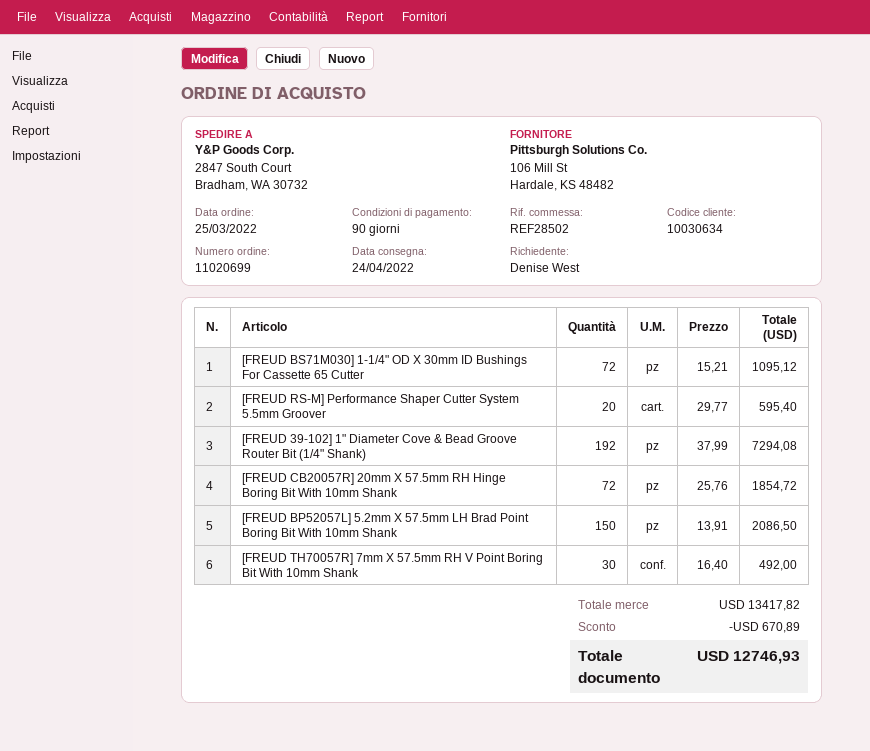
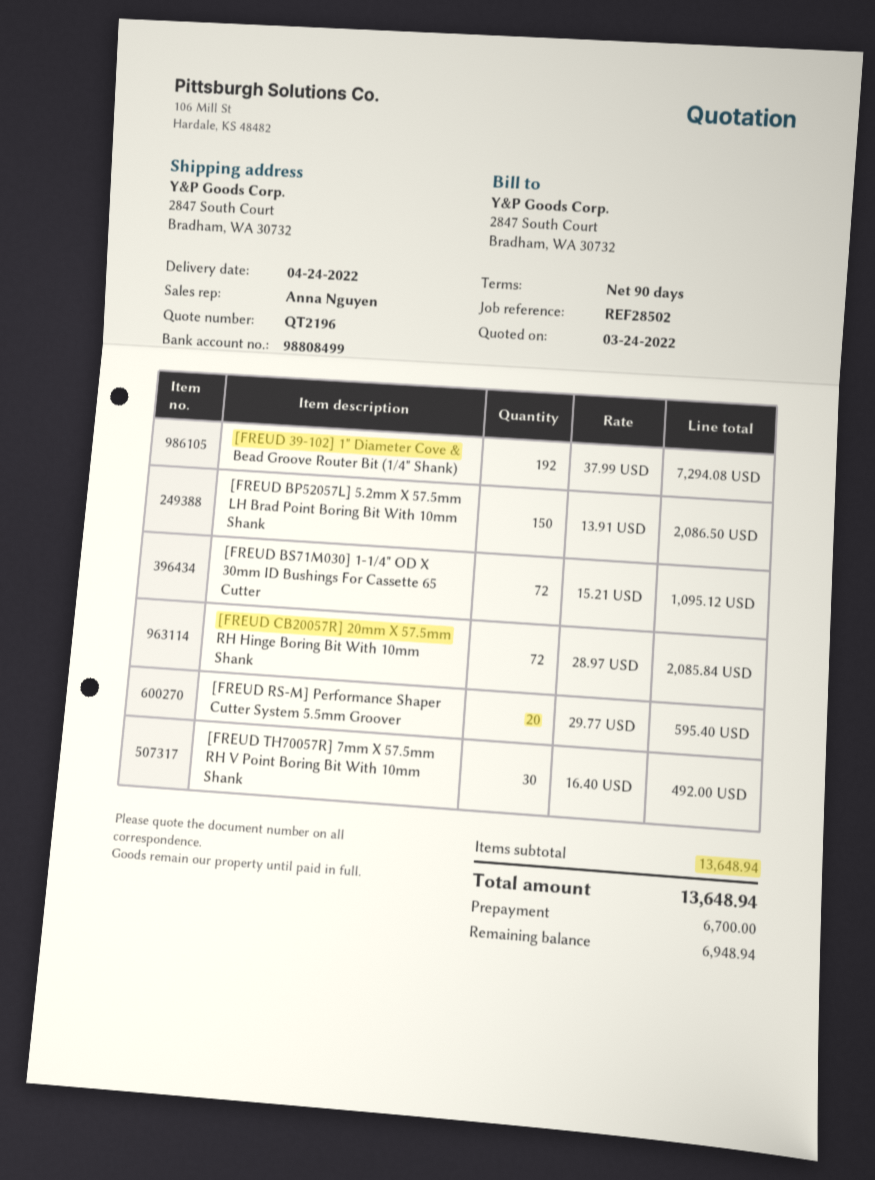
[FREUD CB20057R] 20mm X 57.5mm RH Hinge Boring Bit With 10mm Shank: 72 x 25.76 = 1854.72 -> 72 x 28.97 = 2085.84
subtotal: 13417.82 -> 13648.94
discount: 670.89 -> none
total: 12746.93 -> 13648.94

